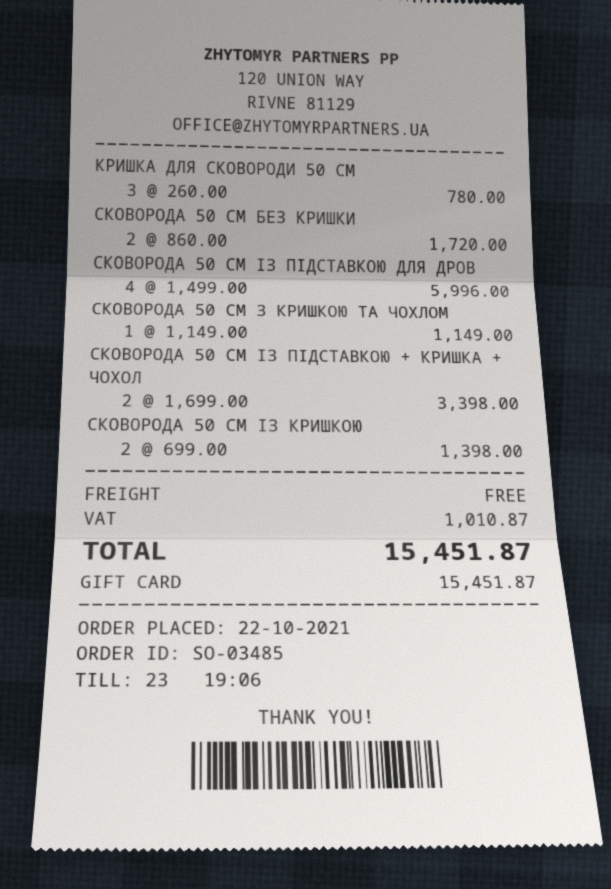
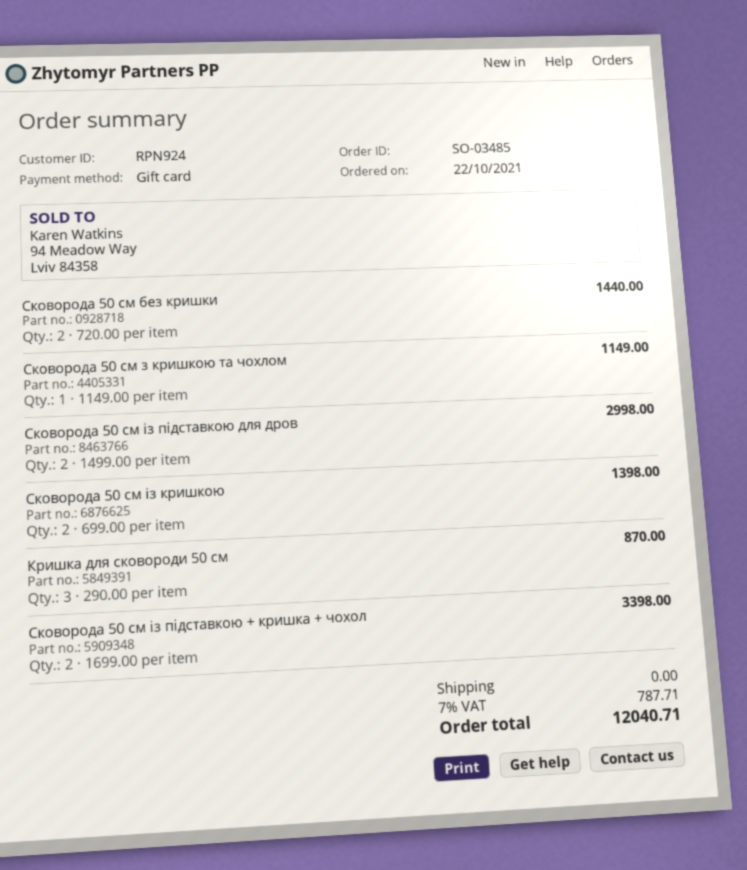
КРИШКА ДЛЯ СКОВОРОДИ 50 СМ: 3 x 260.00 = 780.00 -> 3 x 290.00 = 870.00
СКОВОРОДА 50 СМ БЕЗ КРИШКИ: 2 x 860.00 = 1720.00 -> 2 x 720.00 = 1440.00
СКОВОРОДА 50 СМ ІЗ ПІДСТАВКОЮ ДЛЯ ДРОВ: 4 x 1499.00 = 5996.00 -> 2 x 1499.00 = 2998.00
tax: 1010.87 -> 787.71
total: 15451.87 -> 12040.71

